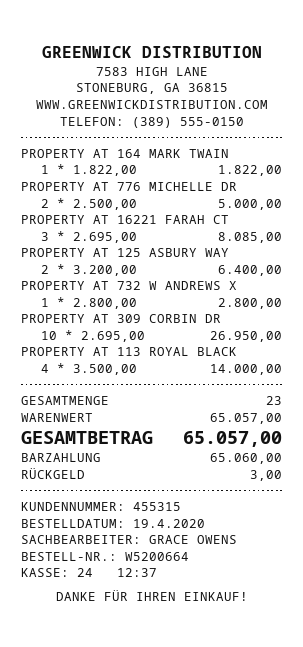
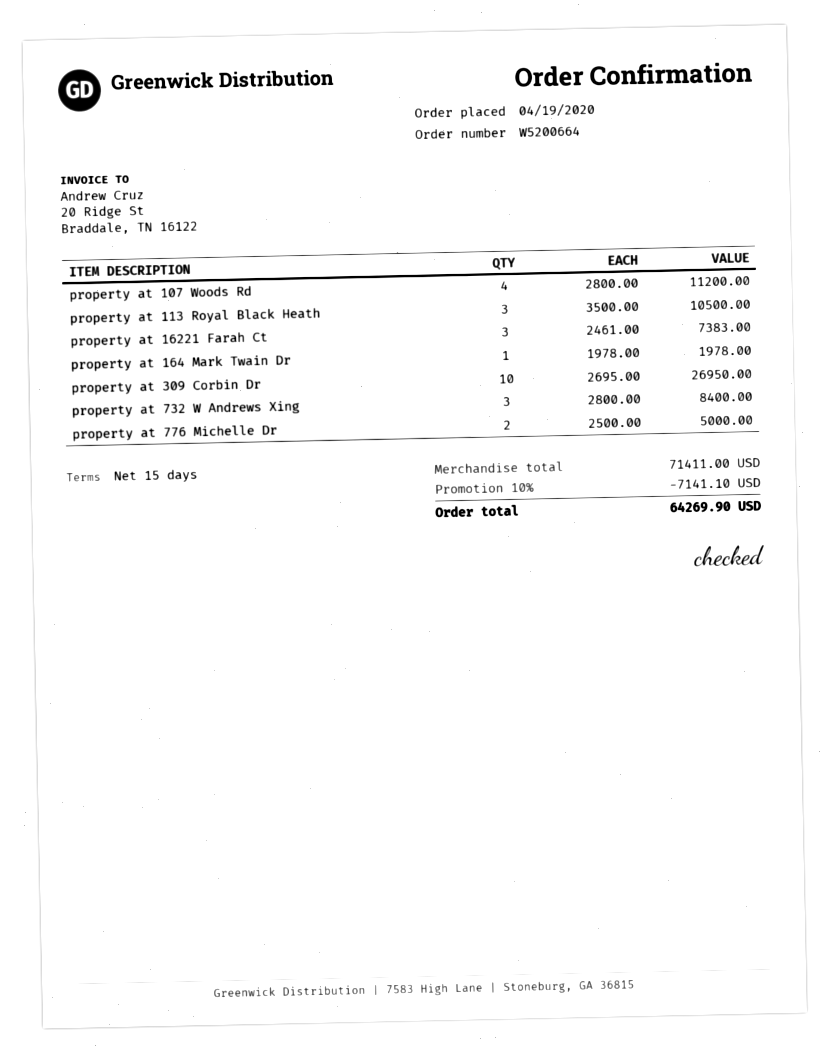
PROPERTY AT 164 MARK TWAIN: 1 x 1822.00 = 1822.00 -> 1 x 1978.00 = 1978.00
PROPERTY AT 16221 FARAH CT: 3 x 2695.00 = 8085.00 -> 3 x 2461.00 = 7383.00
PROPERTY AT 125 ASBURY WAY: 2 x 3200.00 = 6400.00 -> none
PROPERTY AT 732 W ANDREWS X: 1 x 2800.00 = 2800.00 -> 3 x 2800.00 = 8400.00
PROPERTY AT 113 ROYAL BLACK: 4 x 3500.00 = 14000.00 -> 3 x 3500.00 = 10500.00
property at 107 Woods Rd: none -> 4 x 2800.00 = 11200.00
subtotal: 65057.00 -> 71411.00
discount: none -> 10% = 7141.10
total: 65057.00 -> 64269.90

